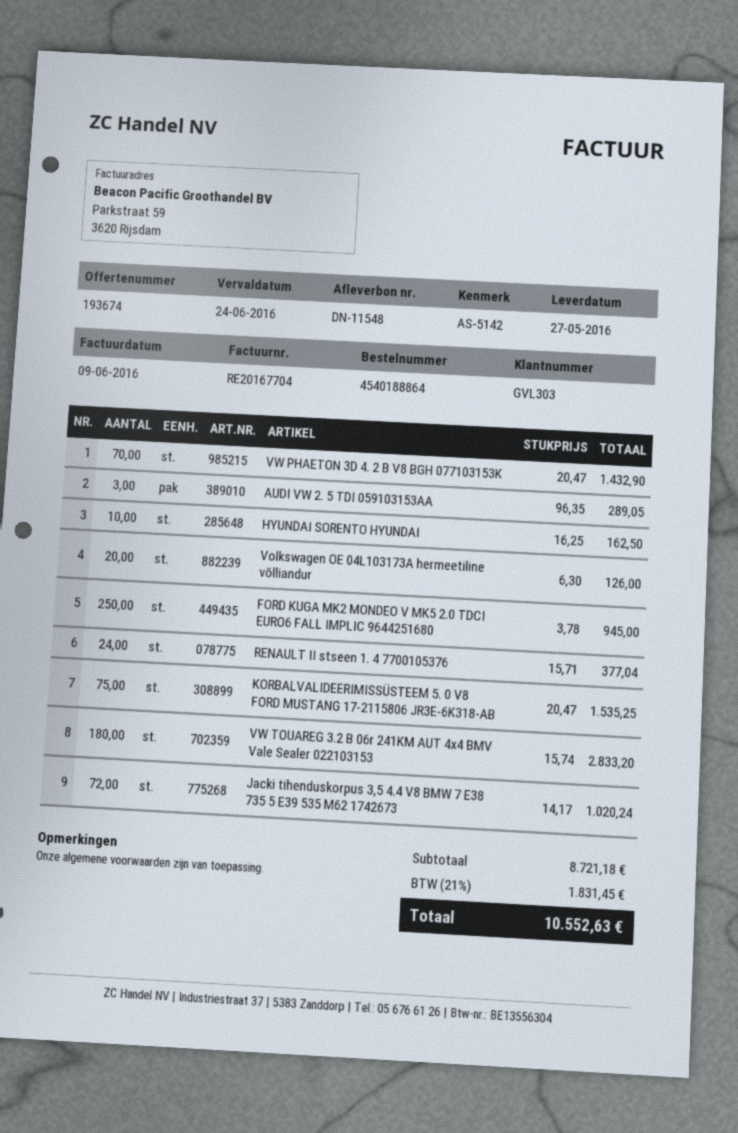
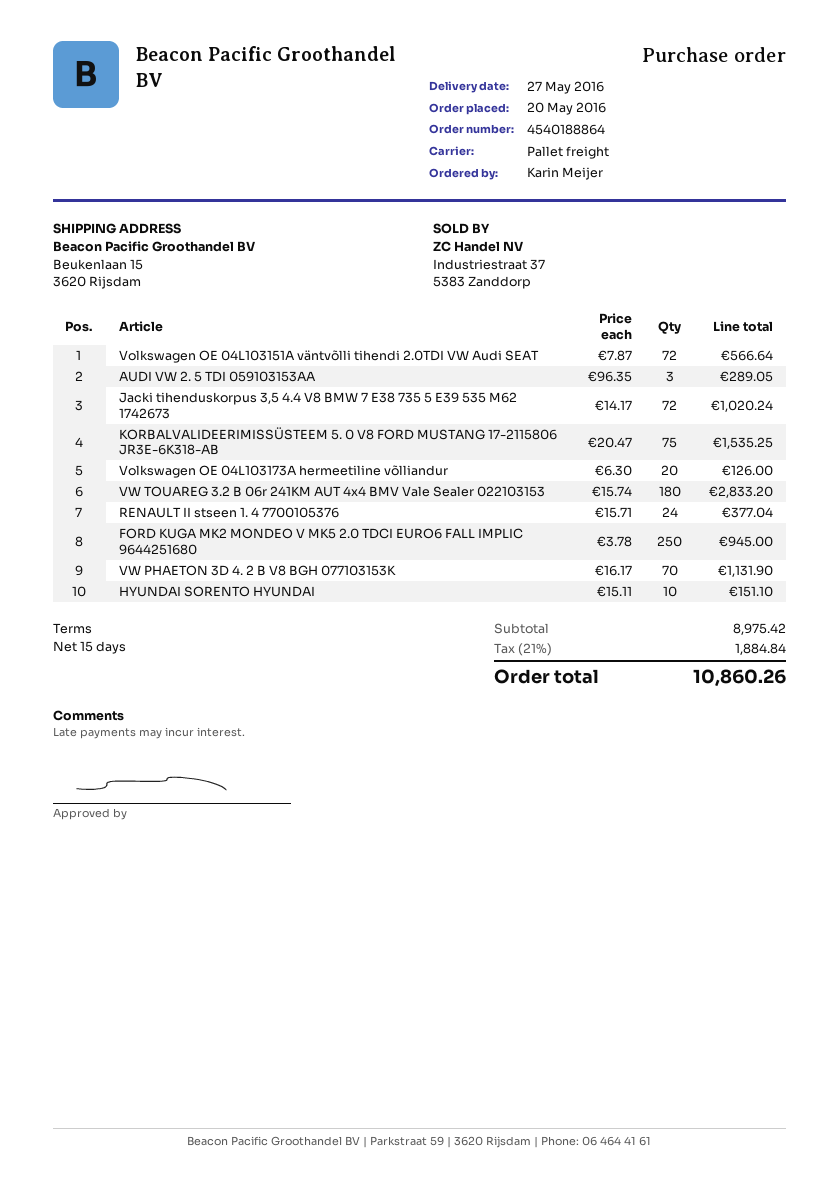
VW PHAETON 3D 4. 2 B V8 BGH 077103153K: 70 x 20.47 = 1432.90 -> 70 x 16.17 = 1131.90
HYUNDAI SORENTO HYUNDAI: 10 x 16.25 = 162.50 -> 10 x 15.11 = 151.10
Volkswagen OE 04L103151A väntvõlli tihendi 2.0TDI VW Audi SEAT: none -> 72 x 7.87 = 566.64
subtotal: 8721.18 -> 8975.42
tax: 21% = 1831.45 -> 21% = 1884.84
total: 10552.63 -> 10860.26

